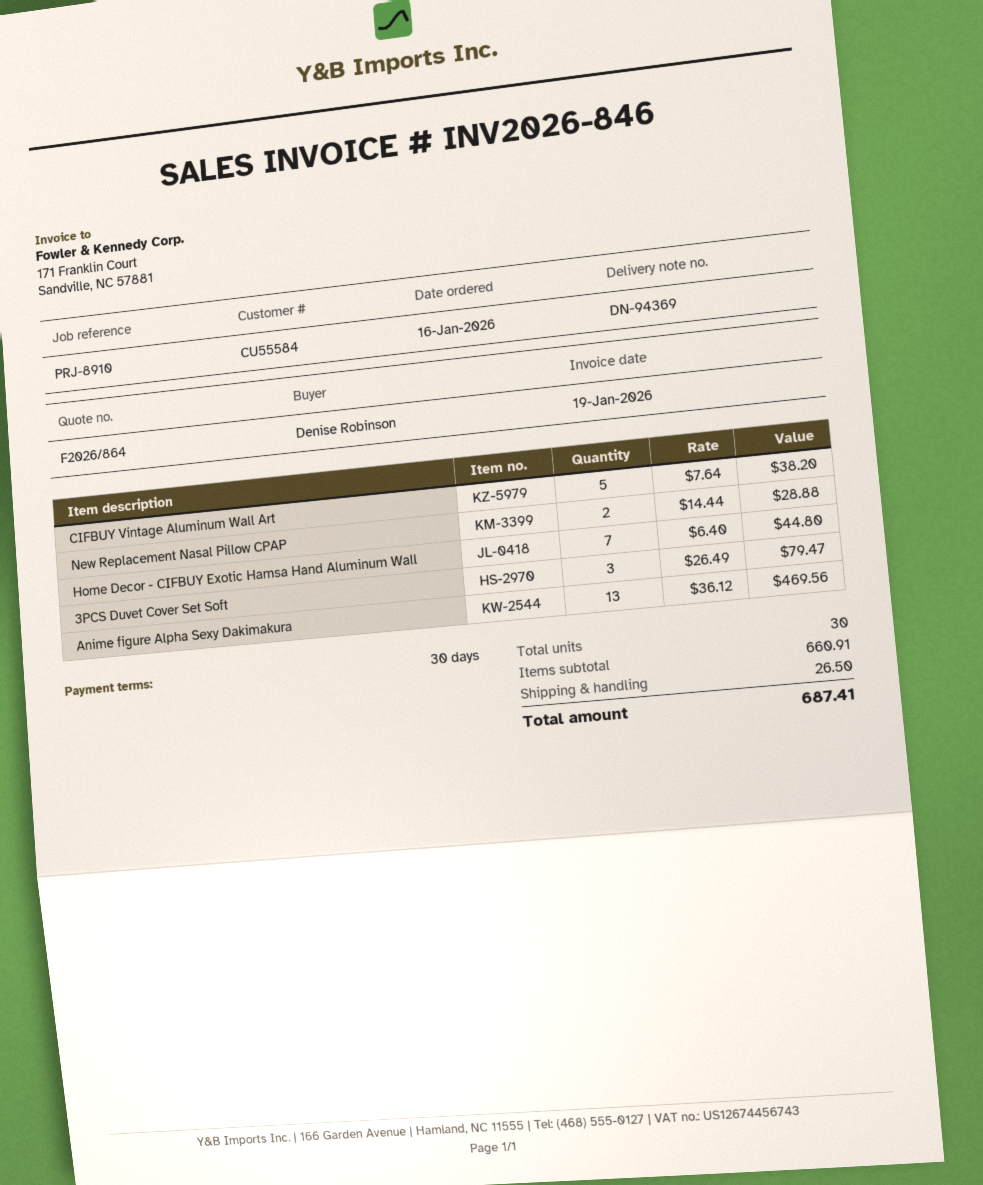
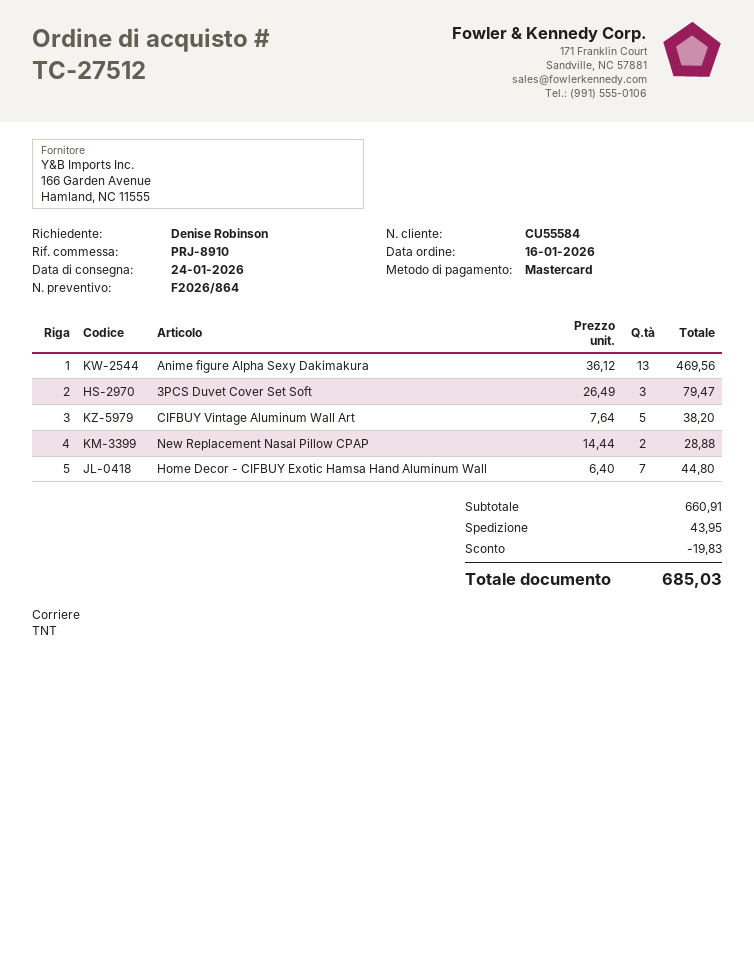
discount: none -> 19.83
shipping: 26.50 -> 43.95
total: 687.41 -> 685.03

